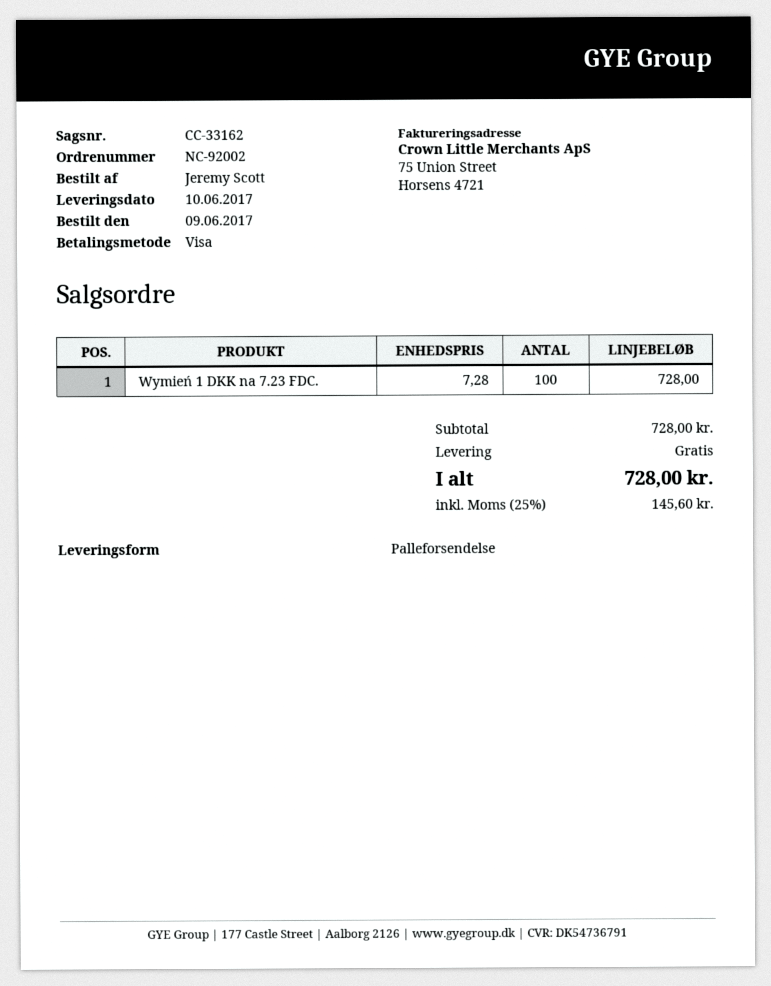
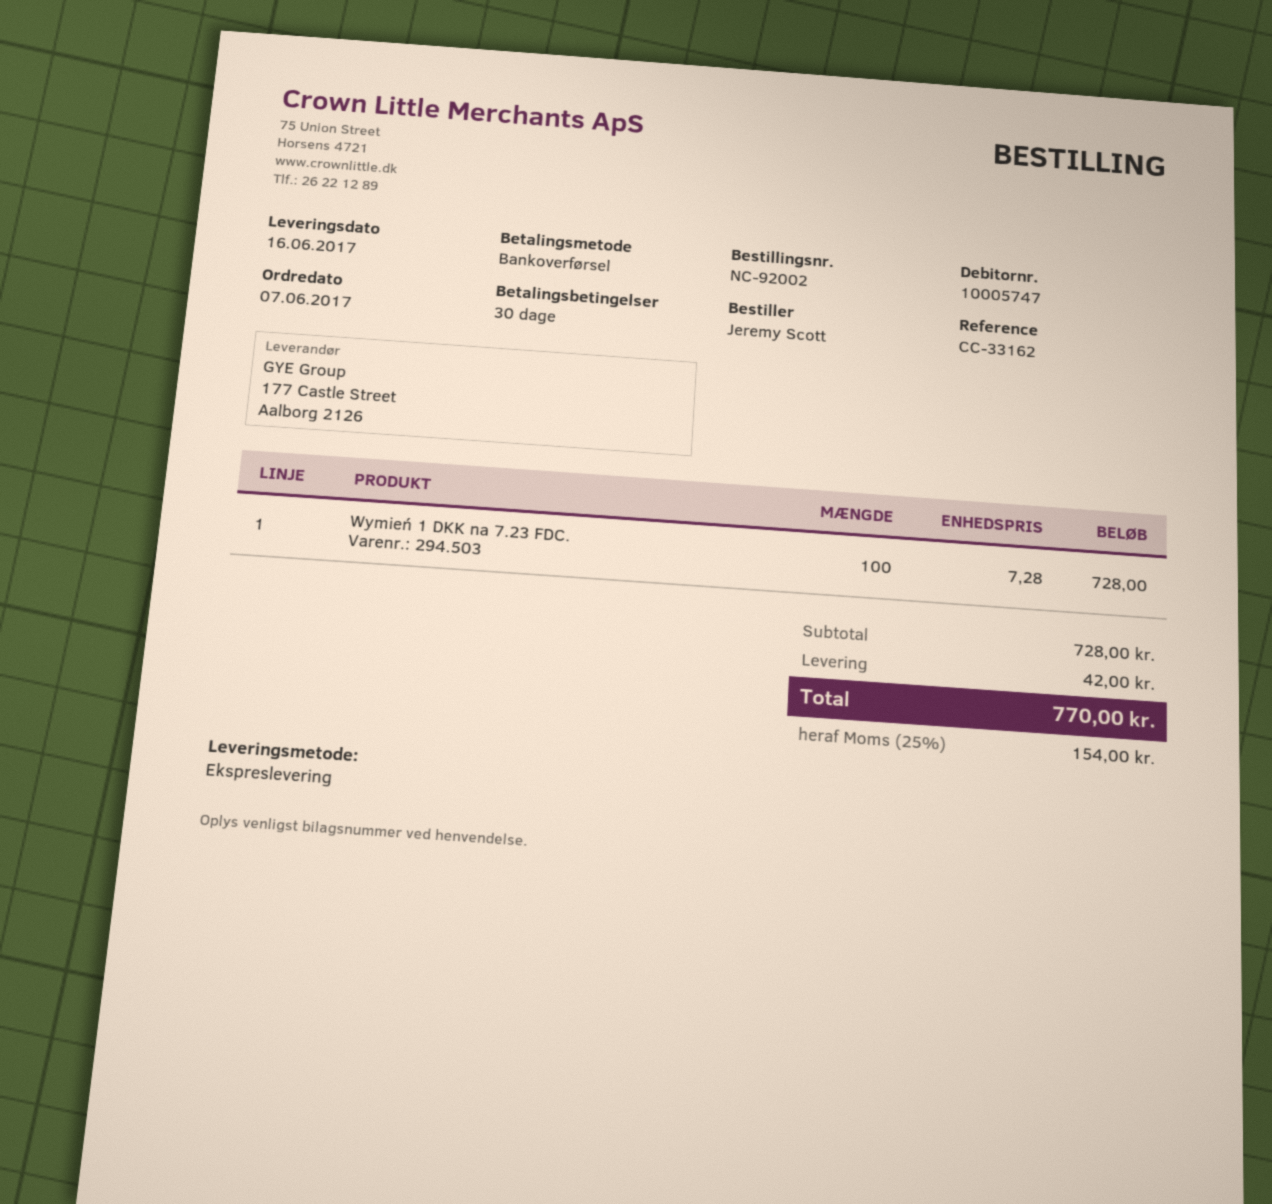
order date: 2017-06-09 -> 2017-06-07
delivery date: 2017-06-10 -> 2017-06-16
payment method: Visa -> bank transfer
shipping method: pallet freight -> express
shipping: 0.00 -> 42.00
tax: 25% = 145.60 -> 25% = 154.00
total: 728.00 -> 770.00

